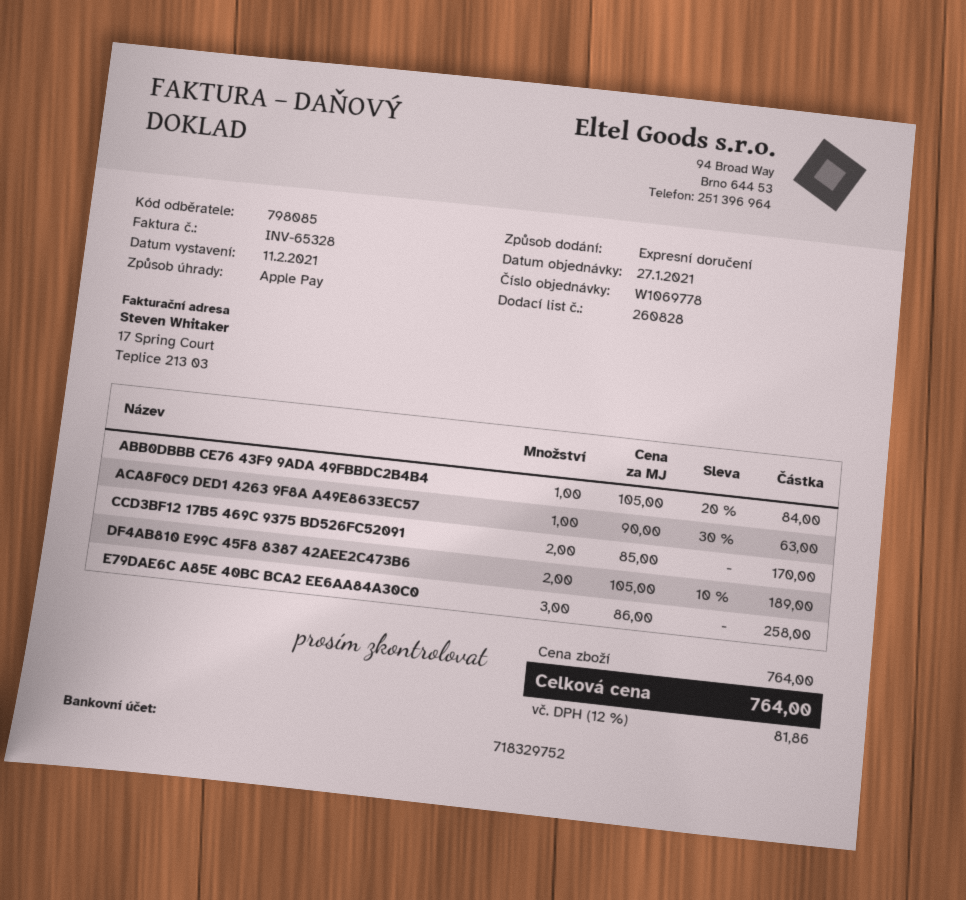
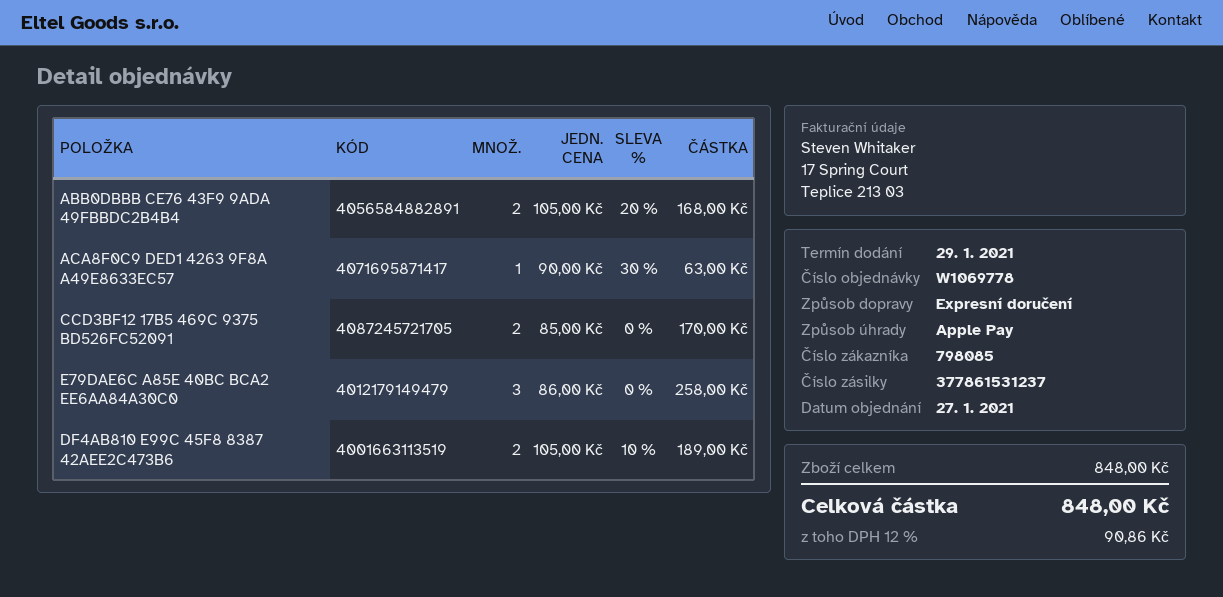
ABB0DBBB CE76 43F9 9ADA 49FBBDC2B4B4: 1 x 105.00 - 20% = 84.00 -> 2 x 105.00 - 20% = 168.00
subtotal: 764.00 -> 848.00
tax: 12% = 81.86 -> 12% = 90.86
total: 764.00 -> 848.00

